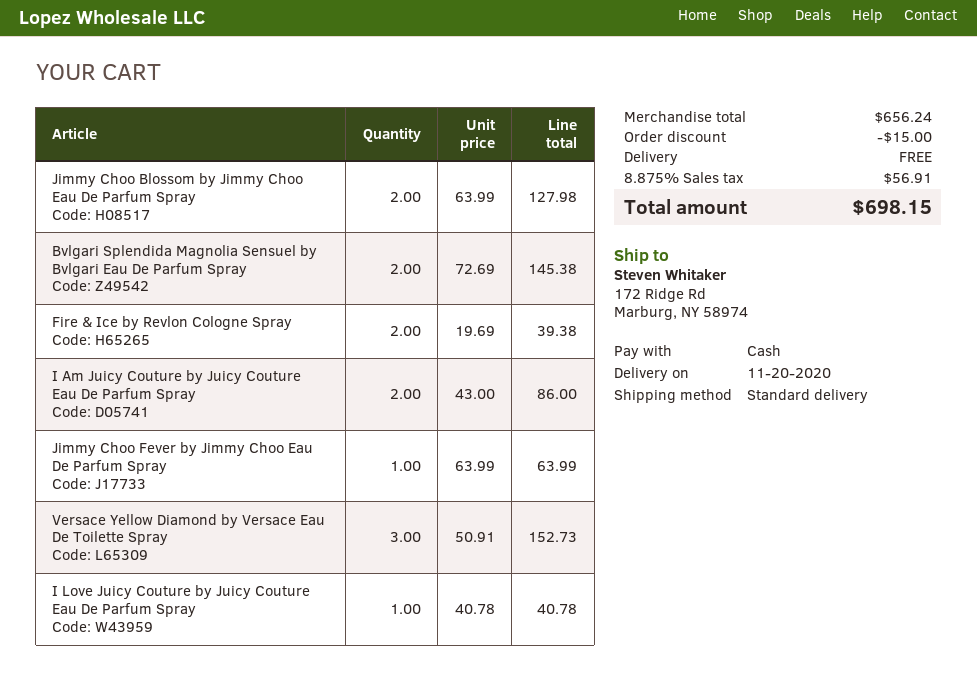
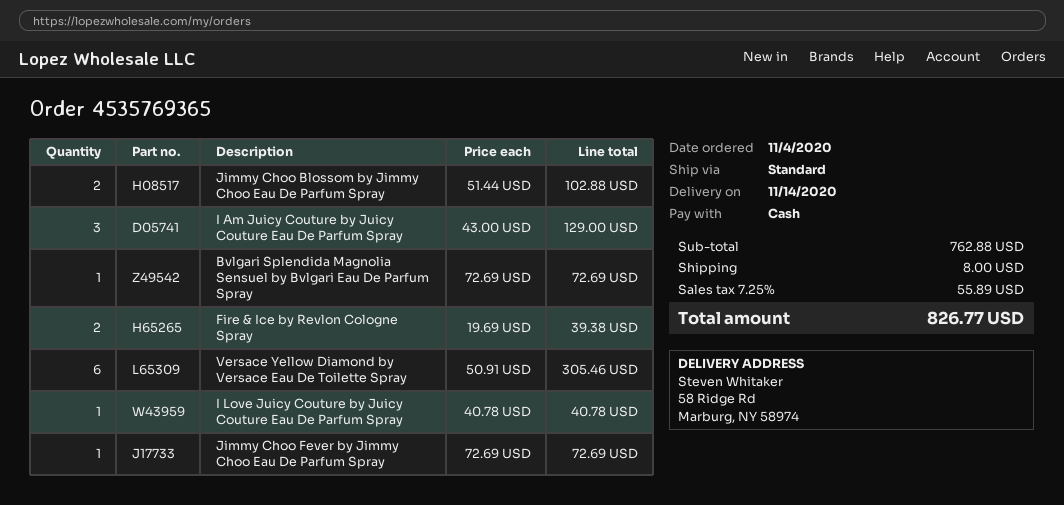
delivery date: 2020-11-20 -> 2020-11-14
ship to: 172 Ridge Rd, Marburg, NY 58974 -> 58 Ridge Rd, Marburg, NY 58974
Jimmy Choo Blossom by Jimmy Choo Eau De Parfum Spray: 2 x 63.99 = 127.98 -> 2 x 51.44 = 102.88
Bvlgari Splendida Magnolia Sensuel by Bvlgari Eau De Parfum Spray: 2 x 72.69 = 145.38 -> 1 x 72.69 = 72.69
I Am Juicy Couture by Juicy Couture Eau De Parfum Spray: 2 x 43.00 = 86.00 -> 3 x 43.00 = 129.00
Jimmy Choo Fever by Jimmy Choo Eau De Parfum Spray: 1 x 63.99 = 63.99 -> 1 x 72.69 = 72.69
Versace Yellow Diamond by Versace Eau De Toilette Spray: 3 x 50.91 = 152.73 -> 6 x 50.91 = 305.46
subtotal: 656.24 -> 762.88
discount: 15.00 -> none
shipping: 0.00 -> 8.00
tax: 8.875% = 56.91 -> 7.25% = 55.89
total: 698.15 -> 826.77

